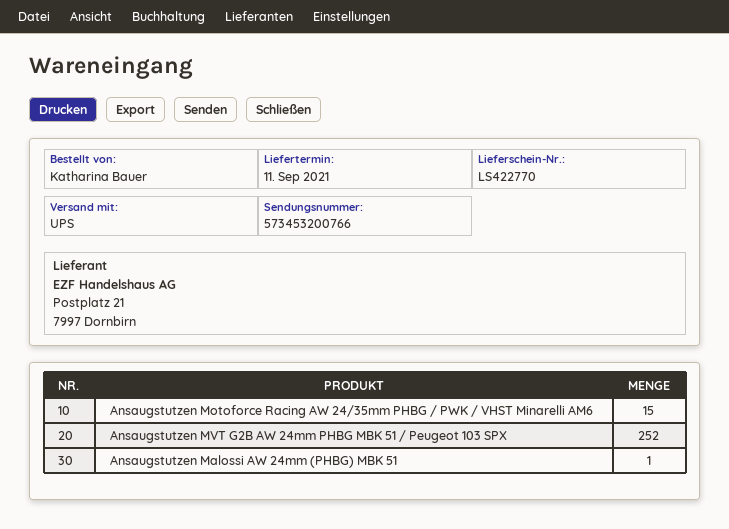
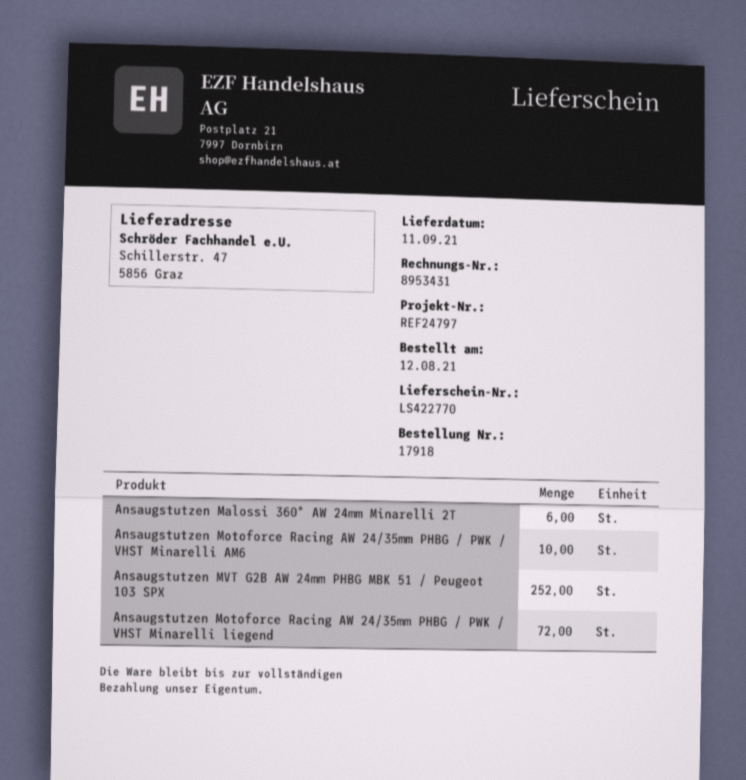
Ansaugstutzen Motoforce Racing AW 24/35mm PHBG / PWK / VHST Minarelli AM6: 15 -> 10
Ansaugstutzen Malossi AW 24mm (PHBG) MBK 51: 1 -> none
Ansaugstutzen Malossi 360° AW 24mm Minarelli 2T: none -> 6
Ansaugstutzen Motoforce Racing AW 24/35mm PHBG / PWK / VHST Minarelli liegend: none -> 72

